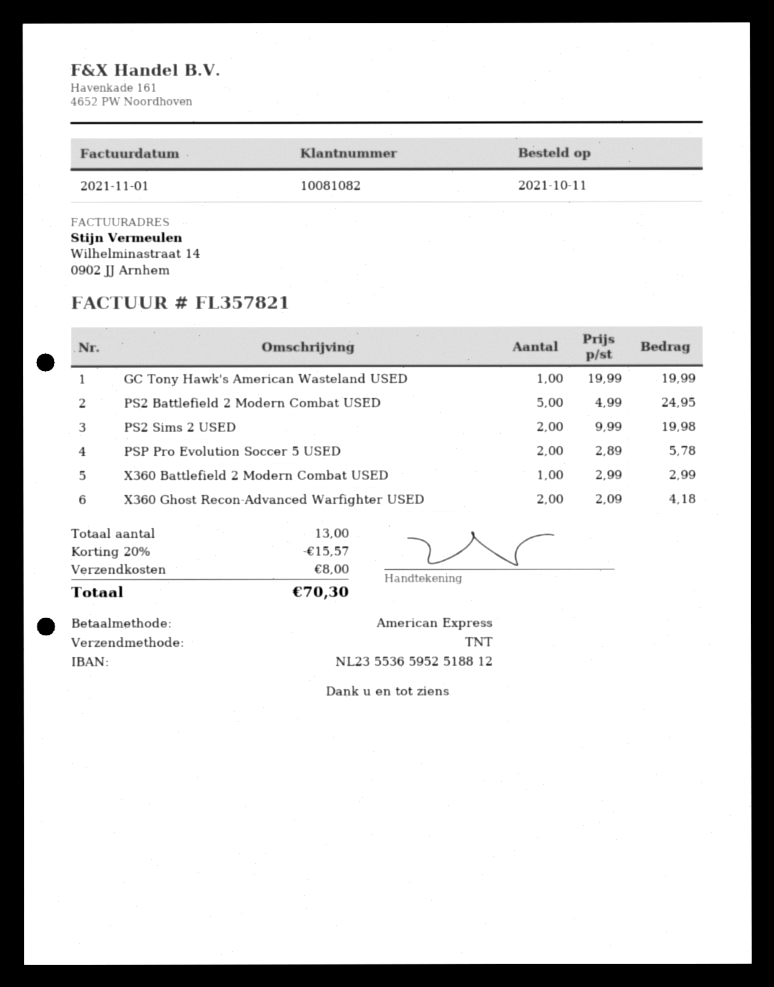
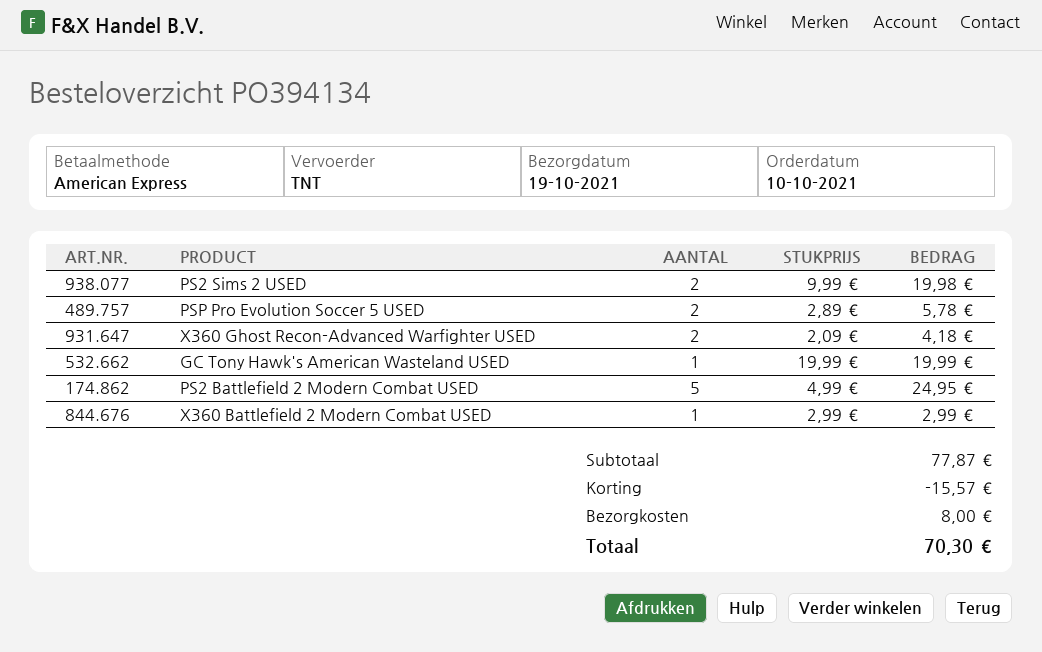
order date: 2021-10-11 -> 2021-10-10

